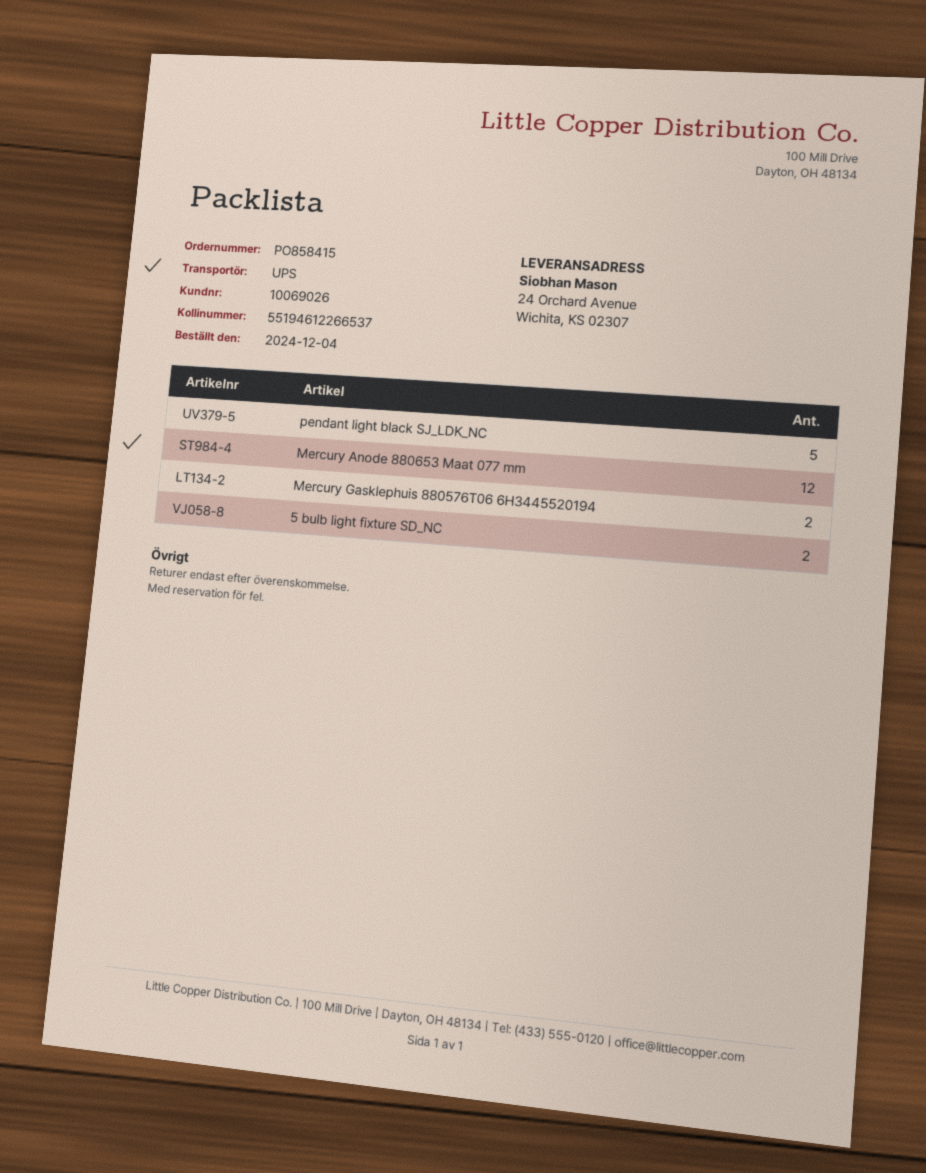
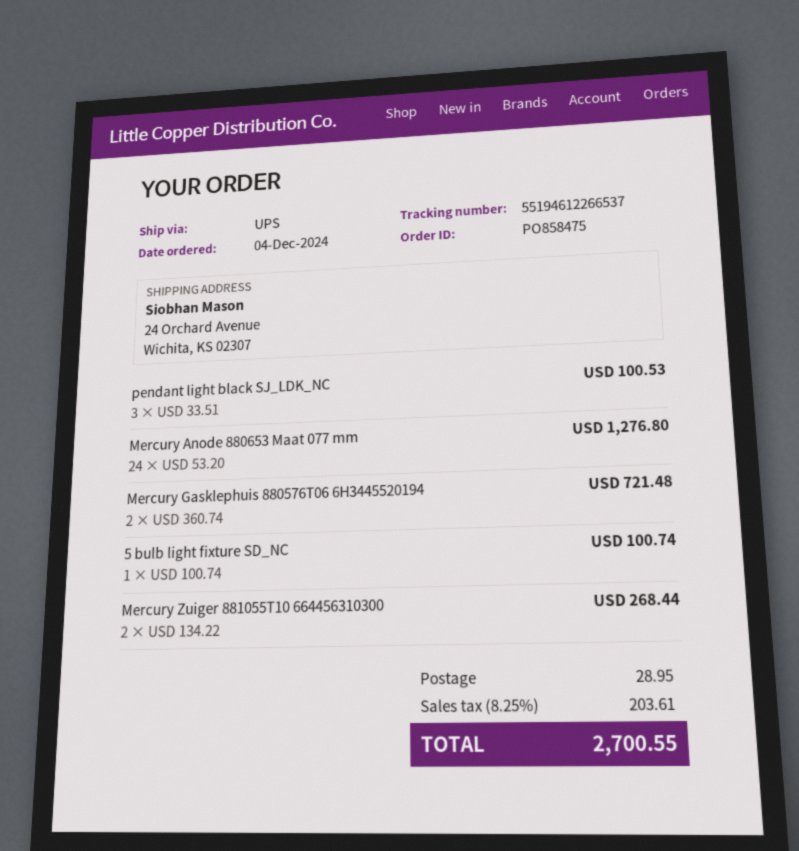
order number: PO858415 -> PO858475
pendant light black SJ_LDK_NC: 5 -> 3
Mercury Anode 880653 Maat 077 mm: 12 -> 24
5 bulb light fixture SD_NC: 2 -> 1
Mercury Zuiger 881055T10 664456310300: none -> 2

